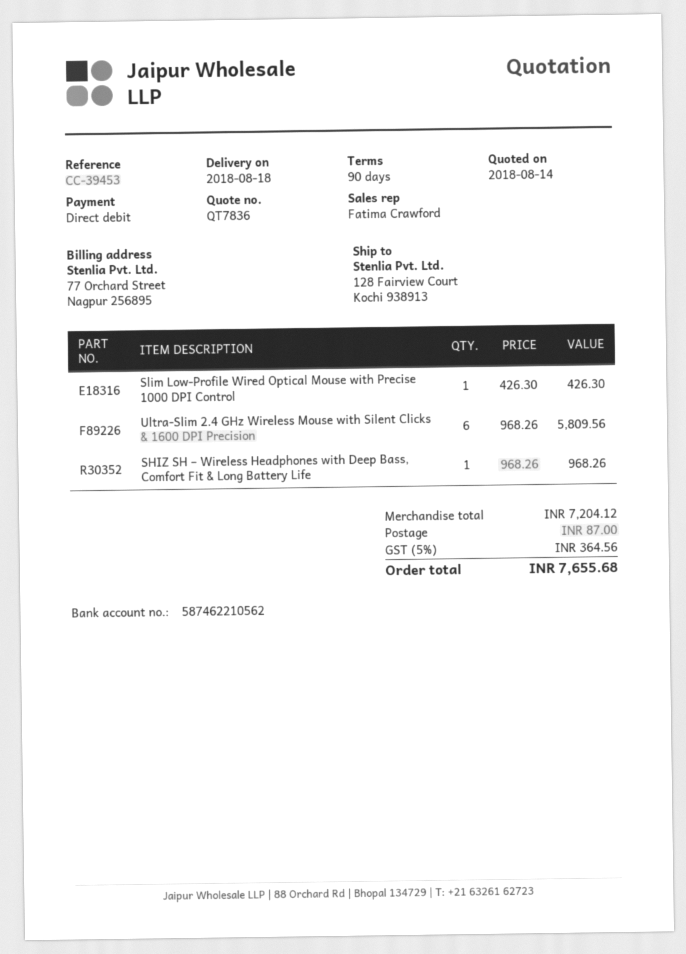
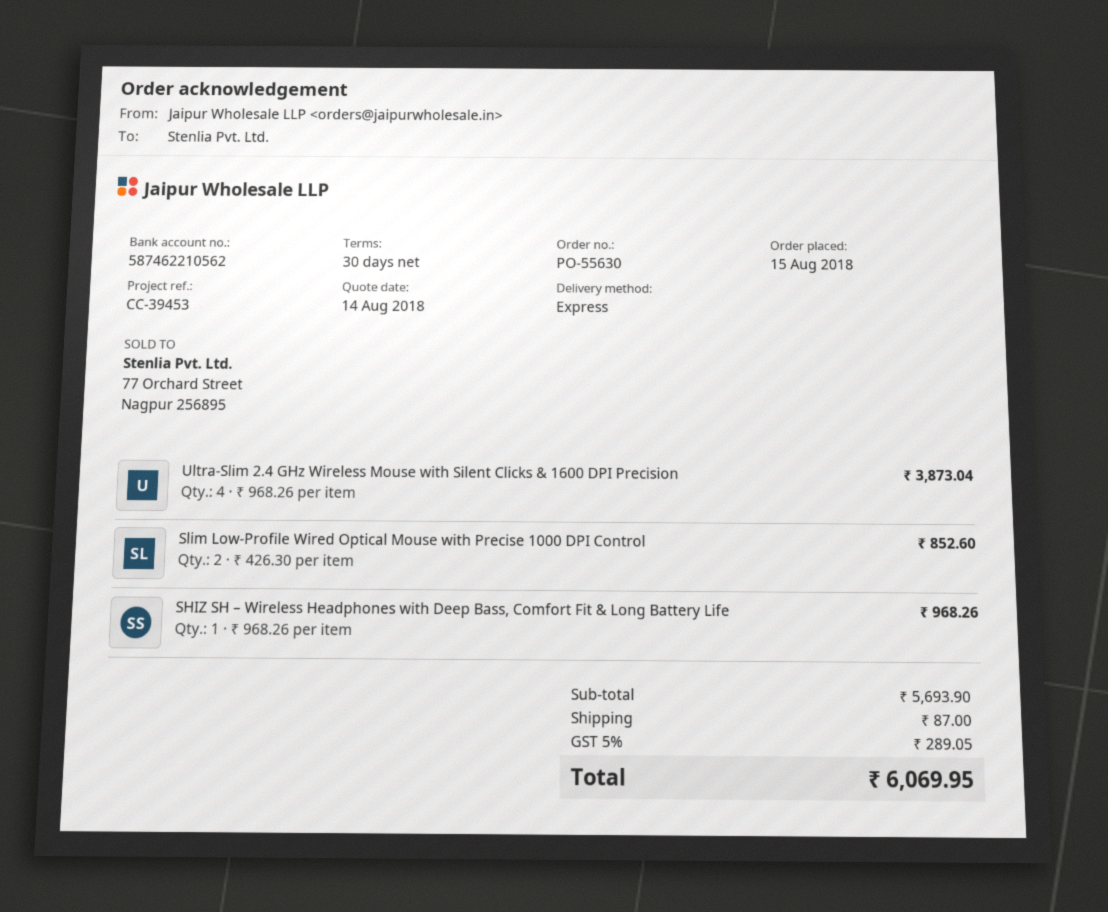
payment terms: 90 days -> 30 days
Slim Low‑Profile Wired Optical Mouse with Precise 1000 DPI Control: 1 x 426.30 = 426.30 -> 2 x 426.30 = 852.60
Ultra‑Slim 2.4 GHz Wireless Mouse with Silent Clicks & 1600 DPI Precision: 6 x 968.26 = 5809.56 -> 4 x 968.26 = 3873.04
subtotal: 7204.12 -> 5693.90
tax: 5% = 364.56 -> 5% = 289.05
total: 7655.68 -> 6069.95

